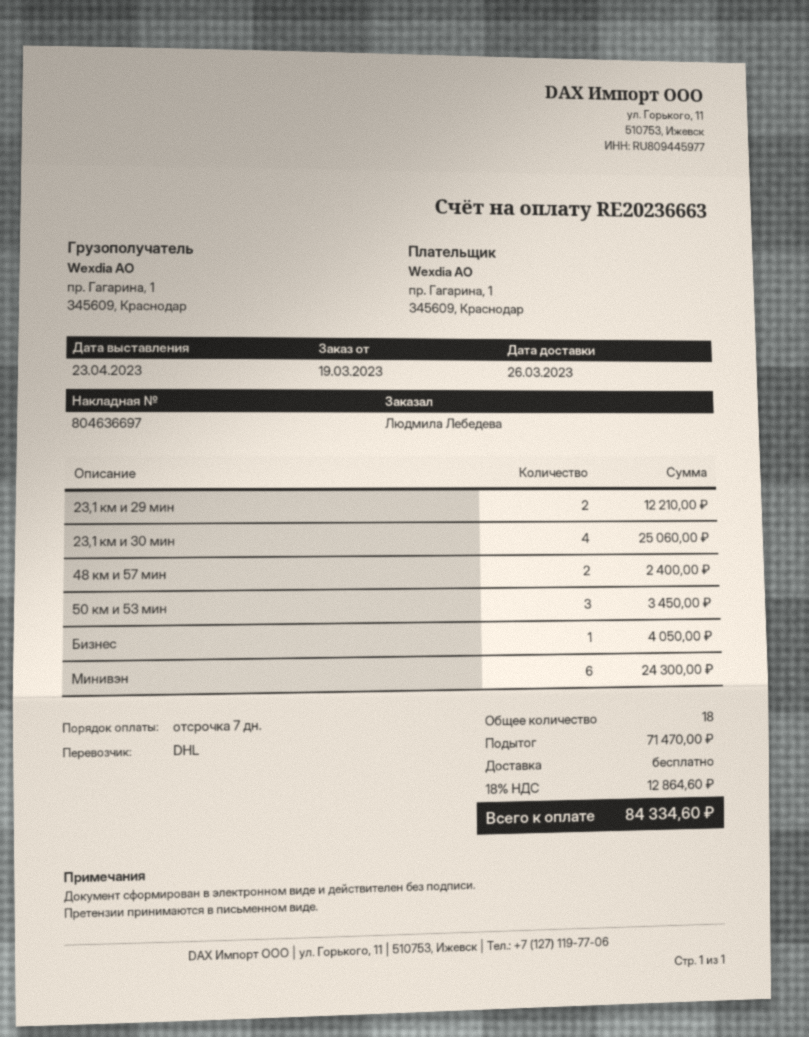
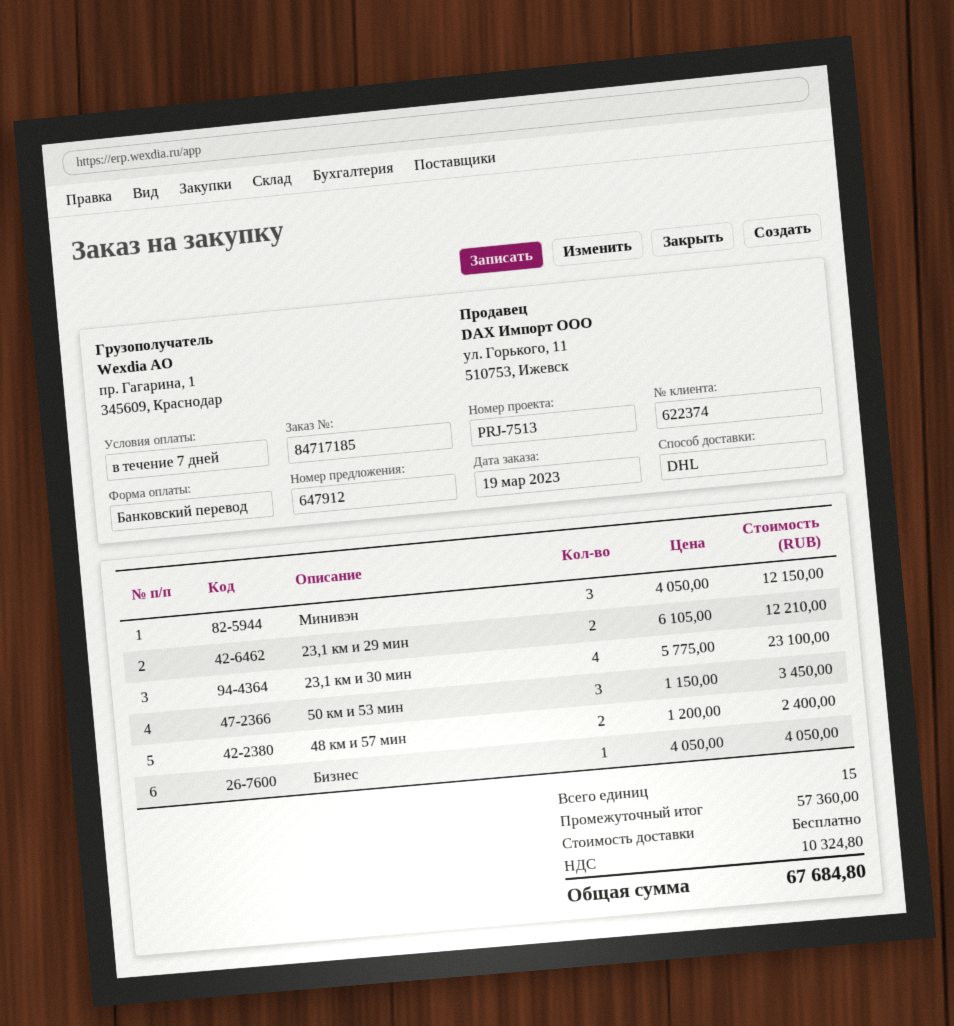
23,1 км и 30 мин: 4 for 25060.00 -> 4 for 23100.00
Минивэн: 6 for 24300.00 -> 3 for 12150.00
total quantity: 18 -> 15
subtotal: 71470.00 -> 57360.00
tax: 12864.60 -> 10324.80
total: 84334.60 -> 67684.80

